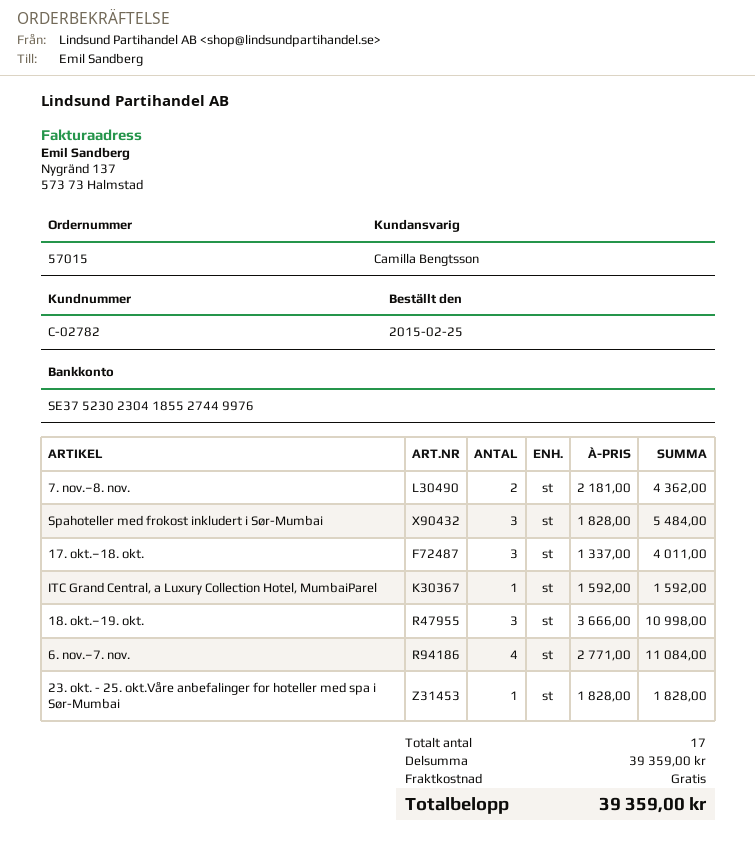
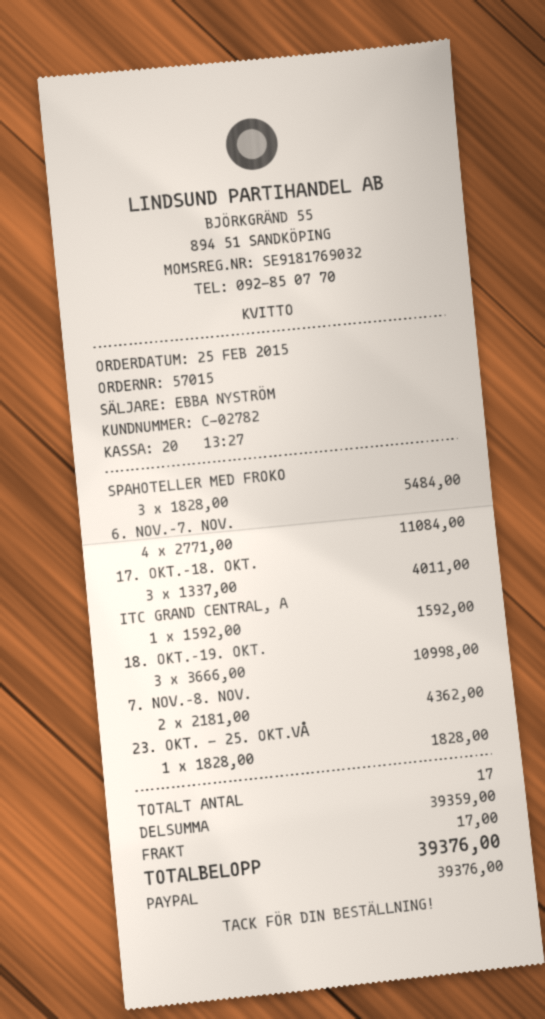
sales rep: Camilla Bengtsson -> EBBA NYSTRÖM
shipping: 0.00 -> 17.00
total: 39359.00 -> 39376.00

